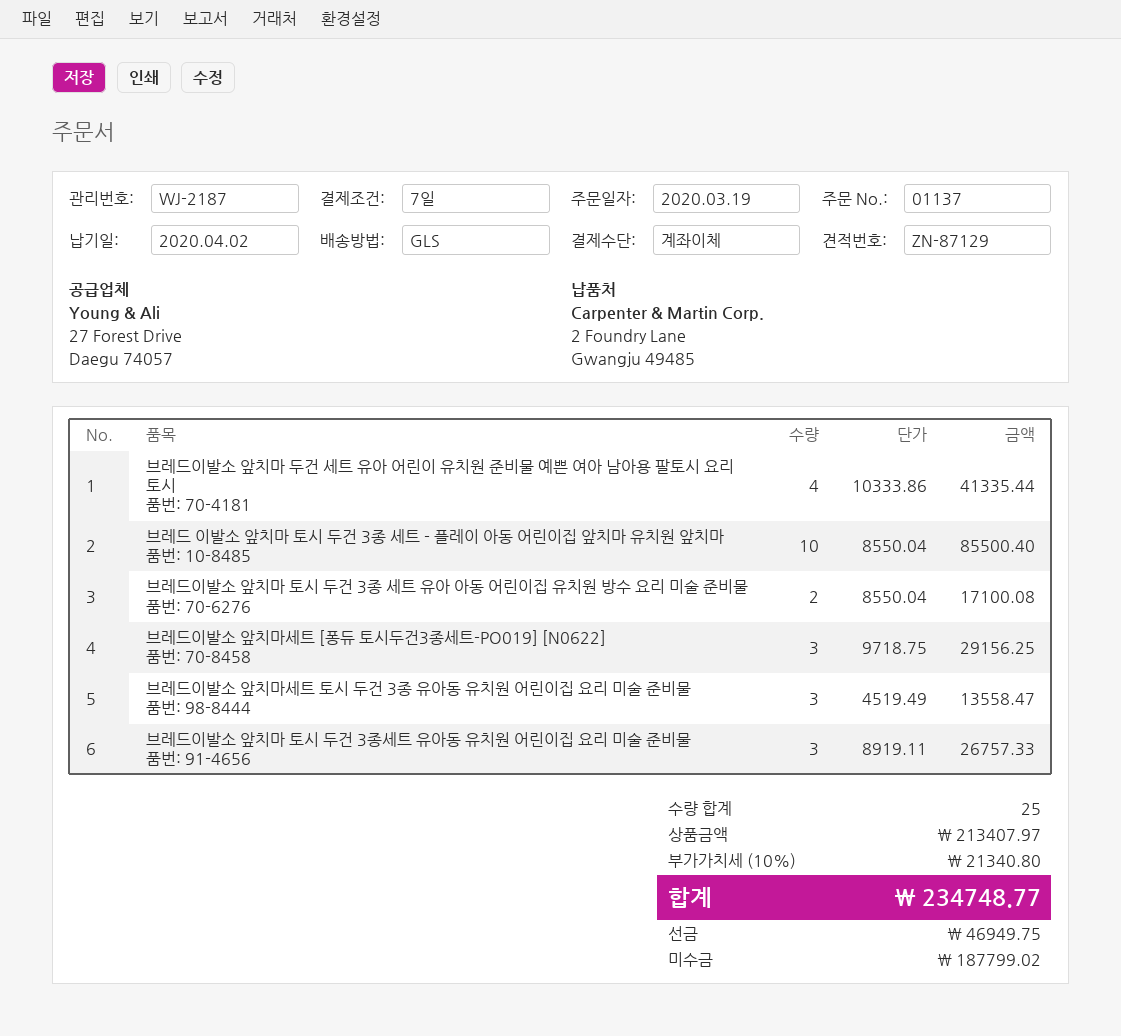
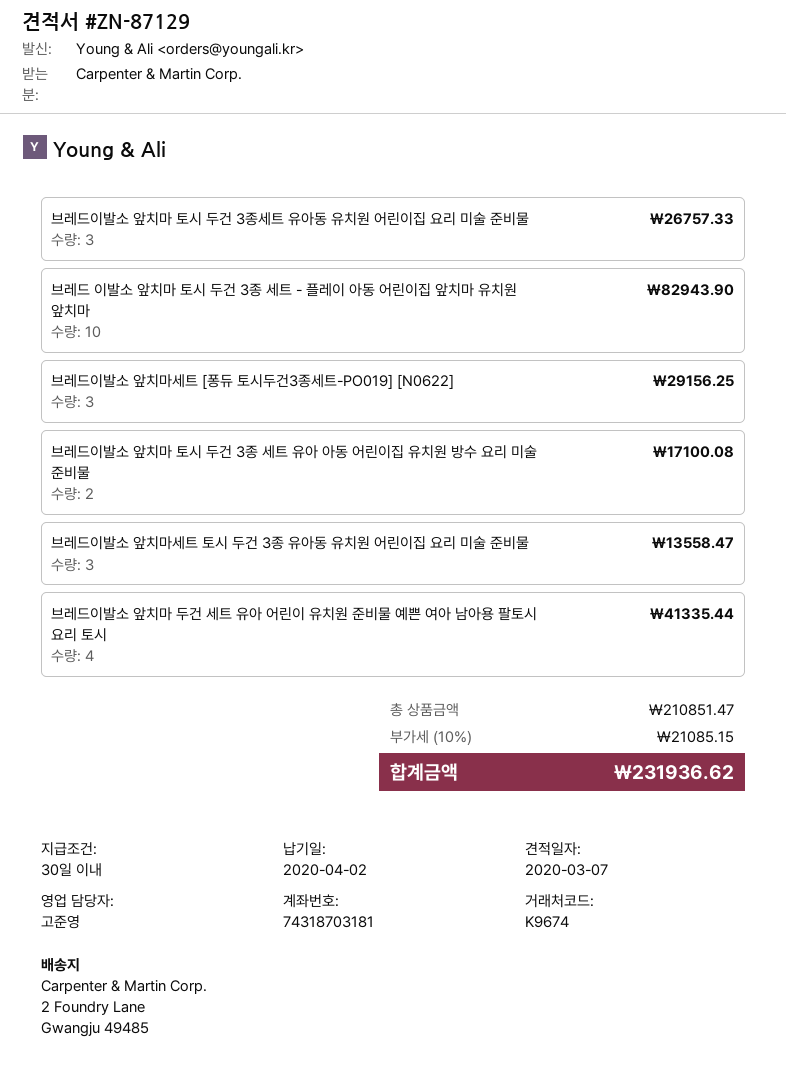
payment terms: 7 days -> 30 days
브레드 이발소 앞치마 토시 두건 3종 세트 - 플레이 아동 어린이집 앞치마 유치원 앞치마: 10 for 85500.40 -> 10 for 82943.90
subtotal: 213407.97 -> 210851.47
tax: 10% = 21340.80 -> 10% = 21085.15
total: 234748.77 -> 231936.62

